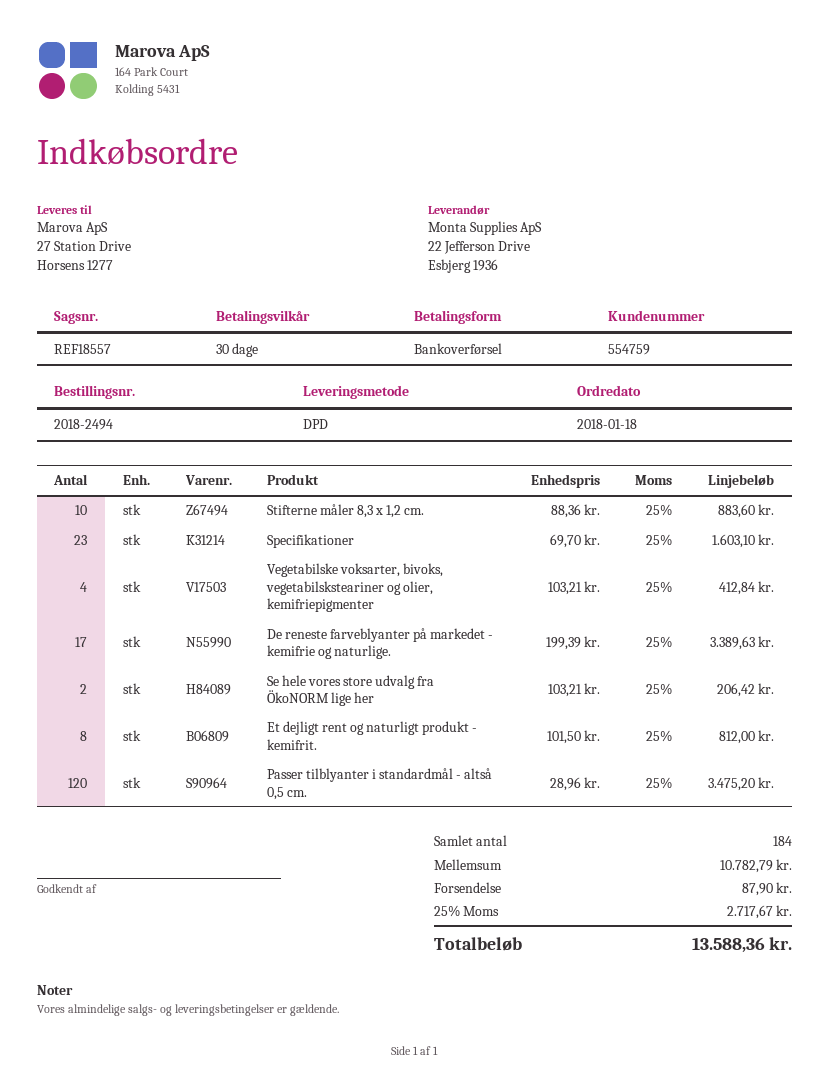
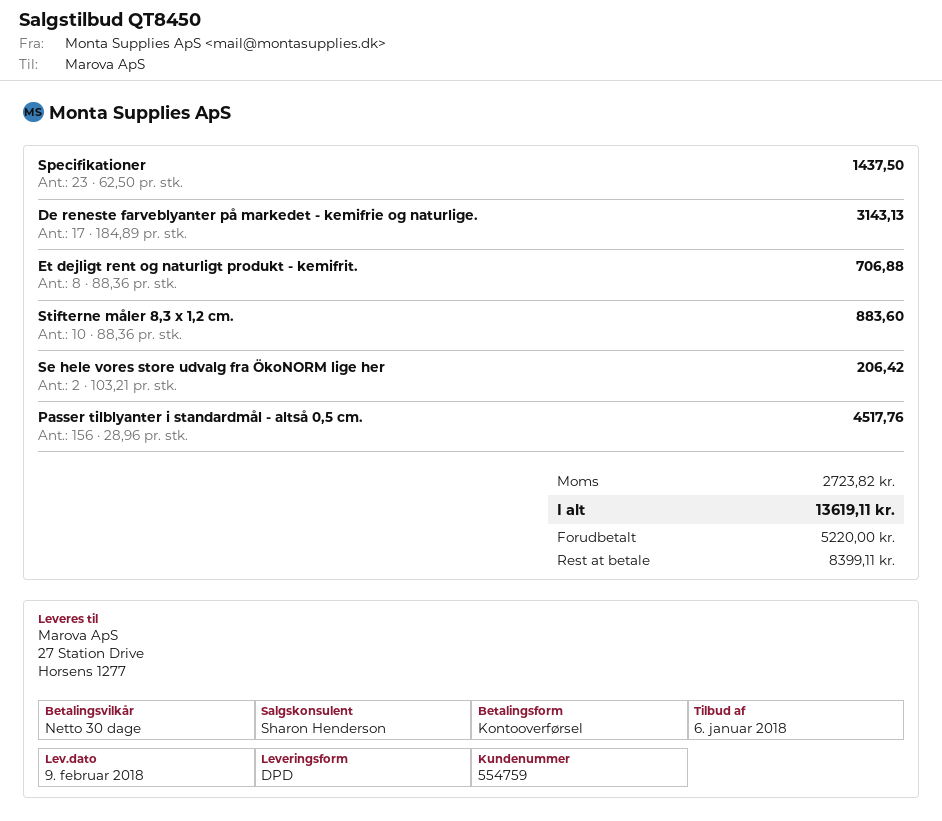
Specifikationer: 23 x 69.70 = 1603.10 -> 23 x 62.50 = 1437.50
Vegetabilske voksarter, bivoks, vegetabilsksteariner og olier, kemifriepigmenter: 4 x 103.21 = 412.84 -> none
De reneste farveblyanter på markedet - kemifrie og naturlige.: 17 x 199.39 = 3389.63 -> 17 x 184.89 = 3143.13
Et dejligt rent og naturligt produkt - kemifrit.: 8 x 101.50 = 812.00 -> 8 x 88.36 = 706.88
Passer tilblyanter i standardmål - altså 0,5 cm.: 120 x 28.96 = 3475.20 -> 156 x 28.96 = 4517.76
shipping: 87.90 -> none
tax: 2717.67 -> 2723.82
total: 13588.36 -> 13619.11

